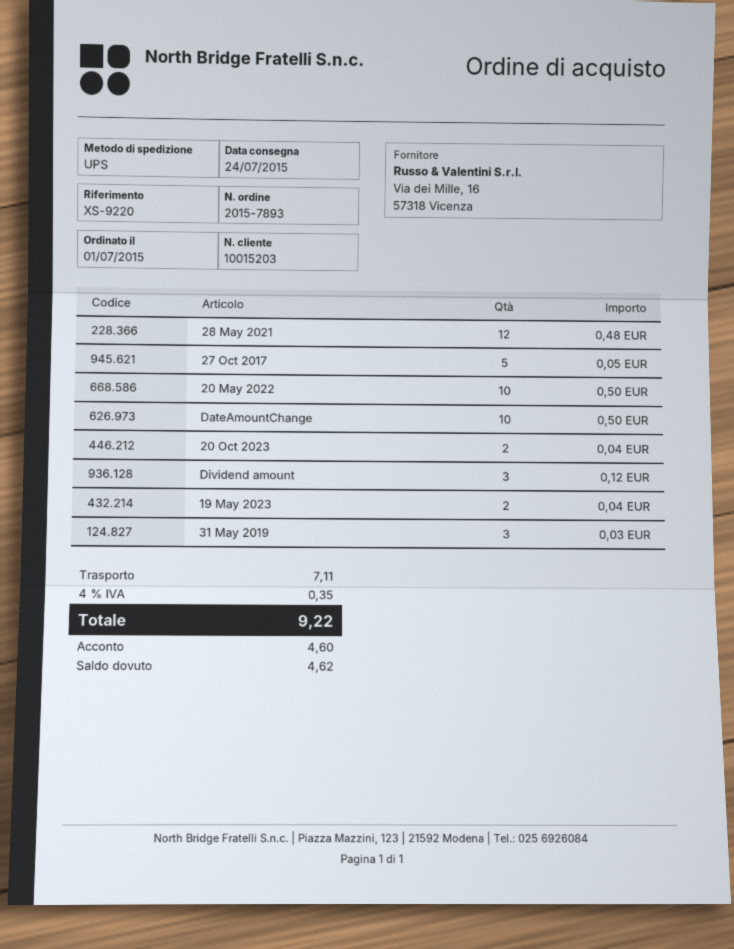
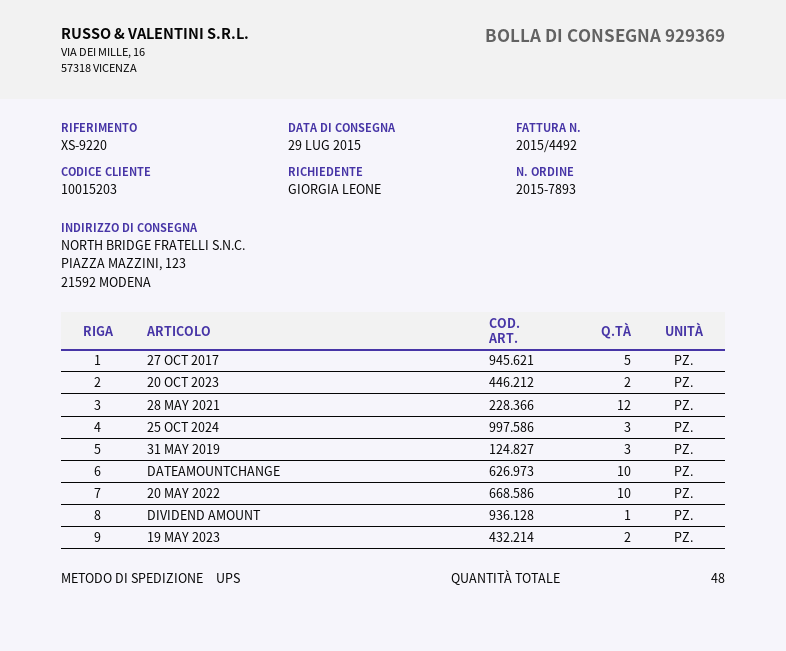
delivery date: 2015-07-24 -> 2015-07-29
Dividend amount: 3 -> 1
25 OCT 2024: none -> 3

